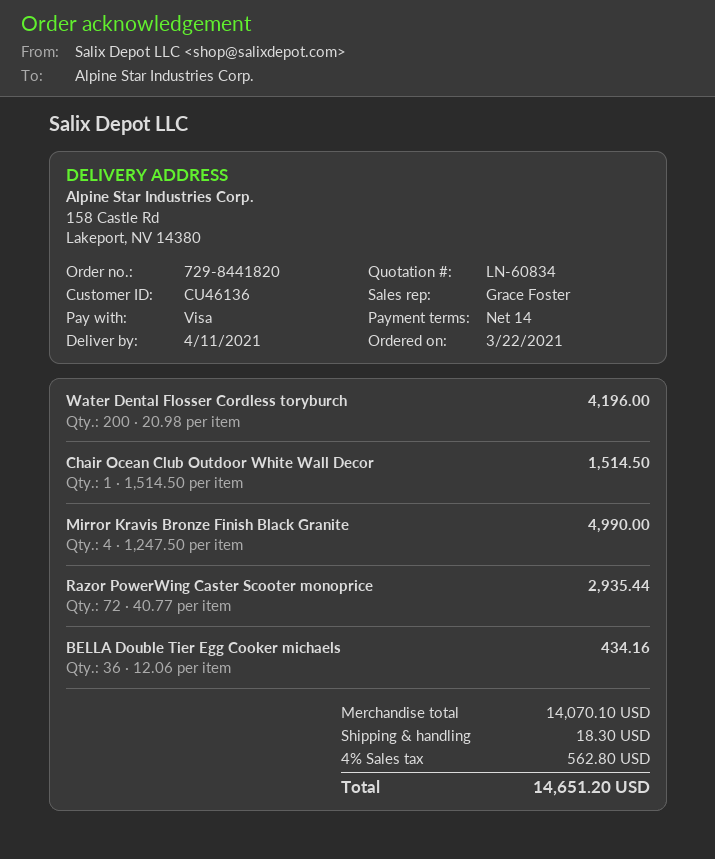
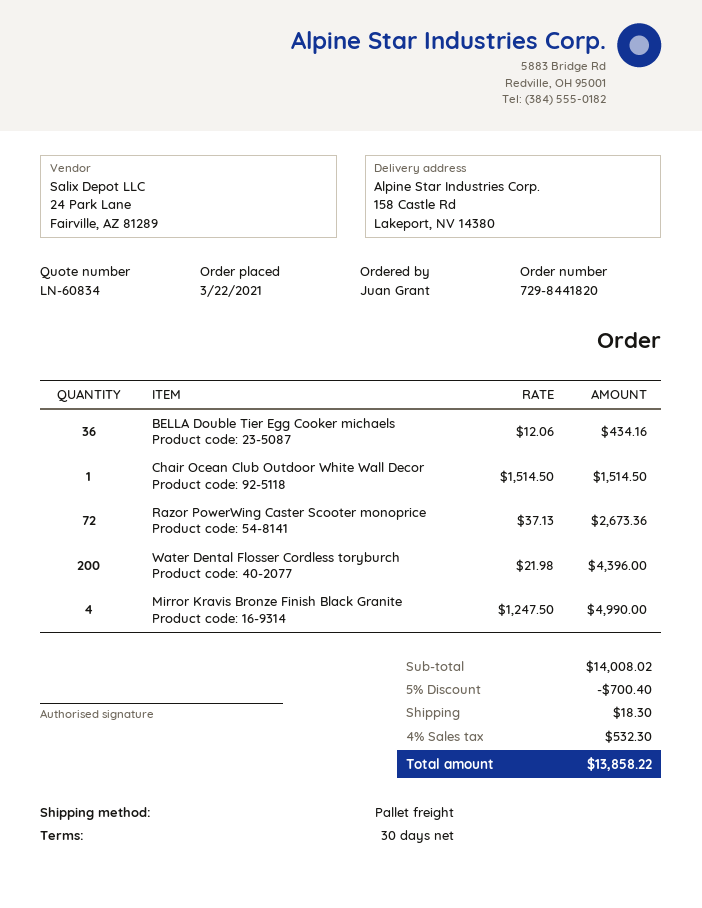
payment terms: 14 days -> 30 days
Water Dental Flosser Cordless toryburch: 200 x 20.98 = 4196.00 -> 200 x 21.98 = 4396.00
Razor PowerWing Caster Scooter monoprice: 72 x 40.77 = 2935.44 -> 72 x 37.13 = 2673.36
subtotal: 14070.10 -> 14008.02
discount: none -> 5% = 700.40
tax: 4% = 562.80 -> 4% = 532.30
total: 14651.20 -> 13858.22

